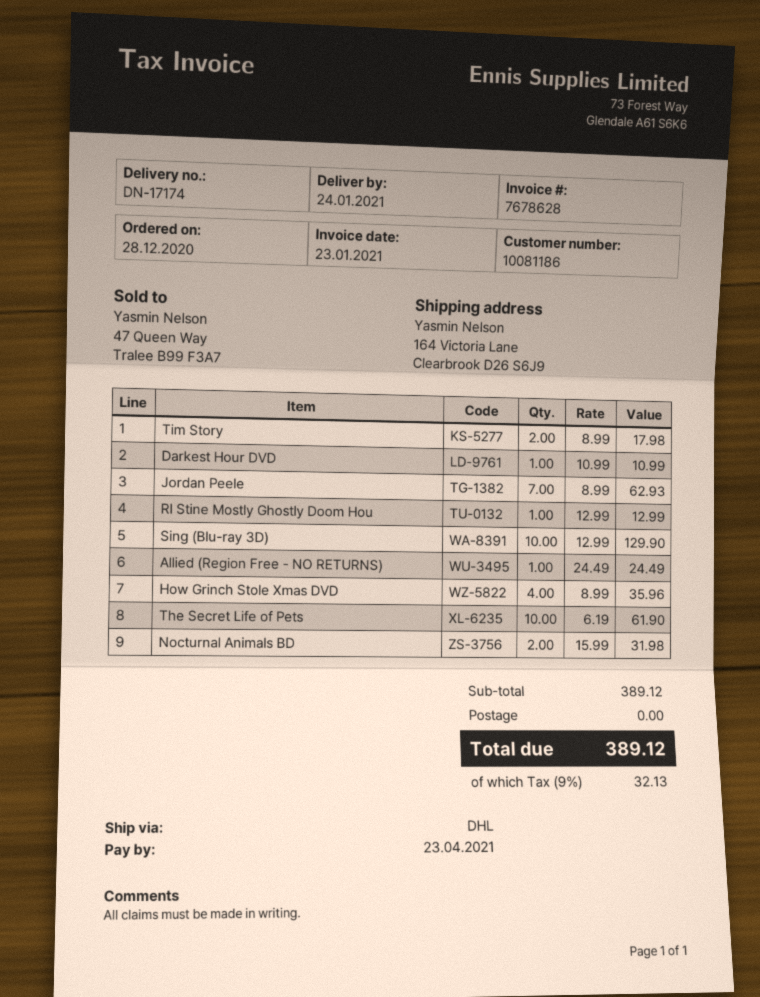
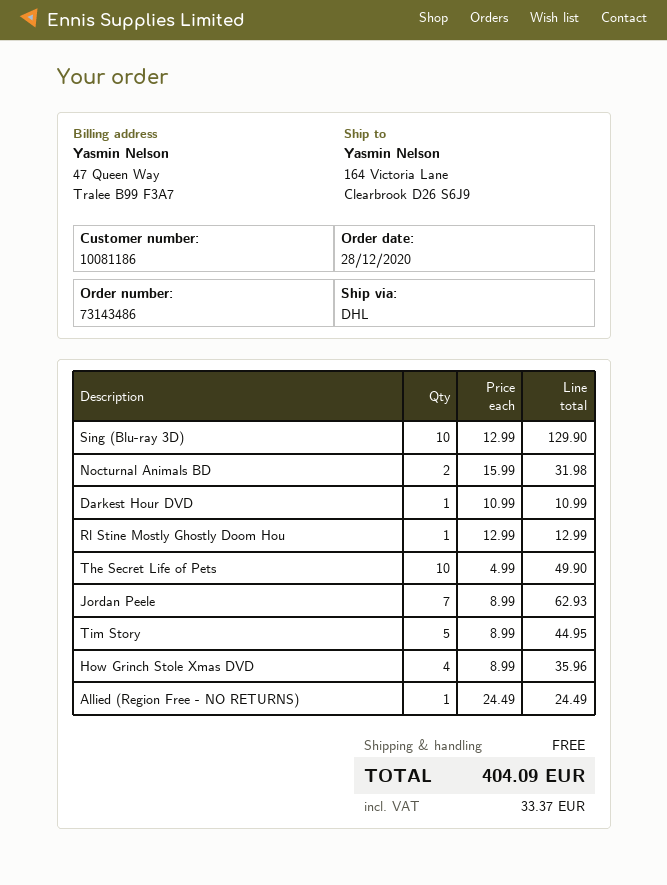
Tim Story: 2 x 8.99 = 17.98 -> 5 x 8.99 = 44.95
The Secret Life of Pets: 10 x 6.19 = 61.90 -> 10 x 4.99 = 49.90
tax: 32.13 -> 33.37
total: 389.12 -> 404.09

